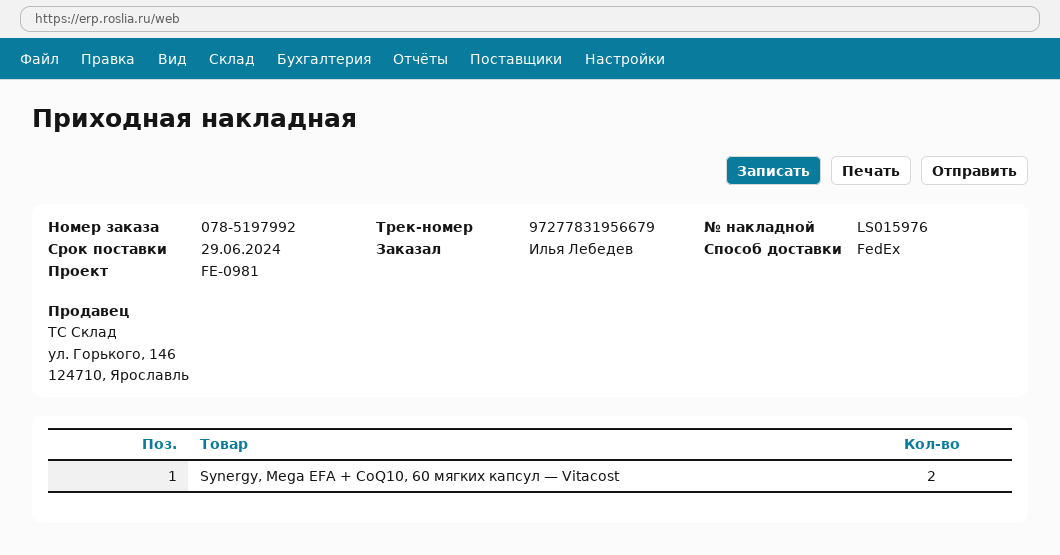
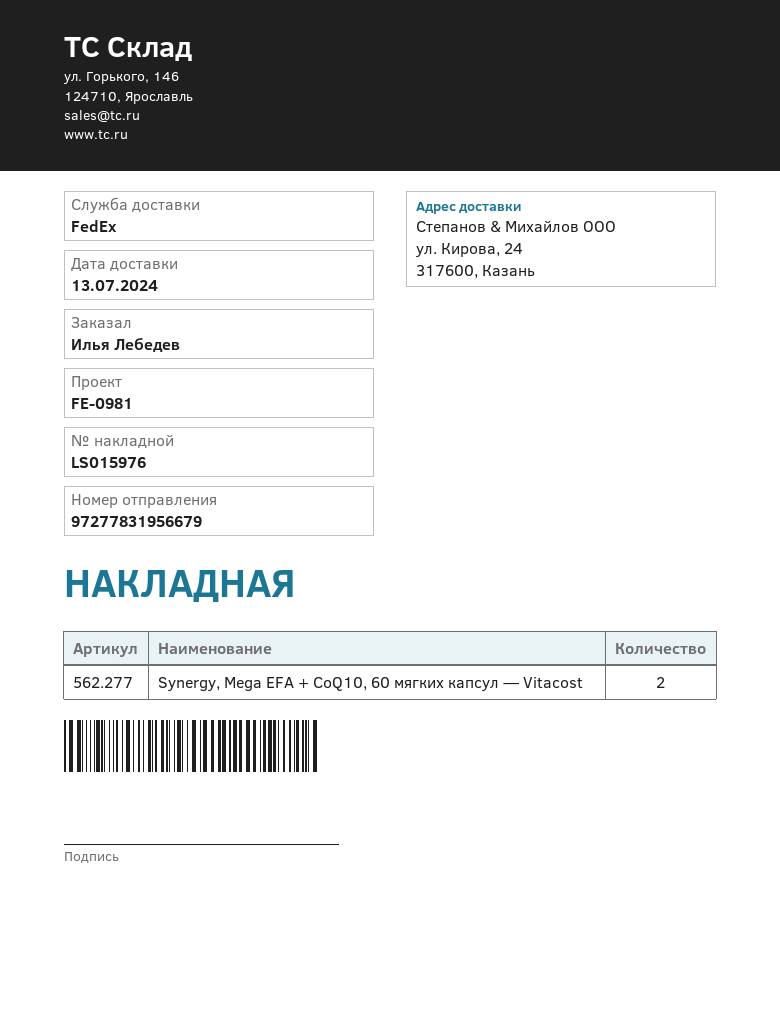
delivery date: 2024-06-29 -> 2024-07-13

